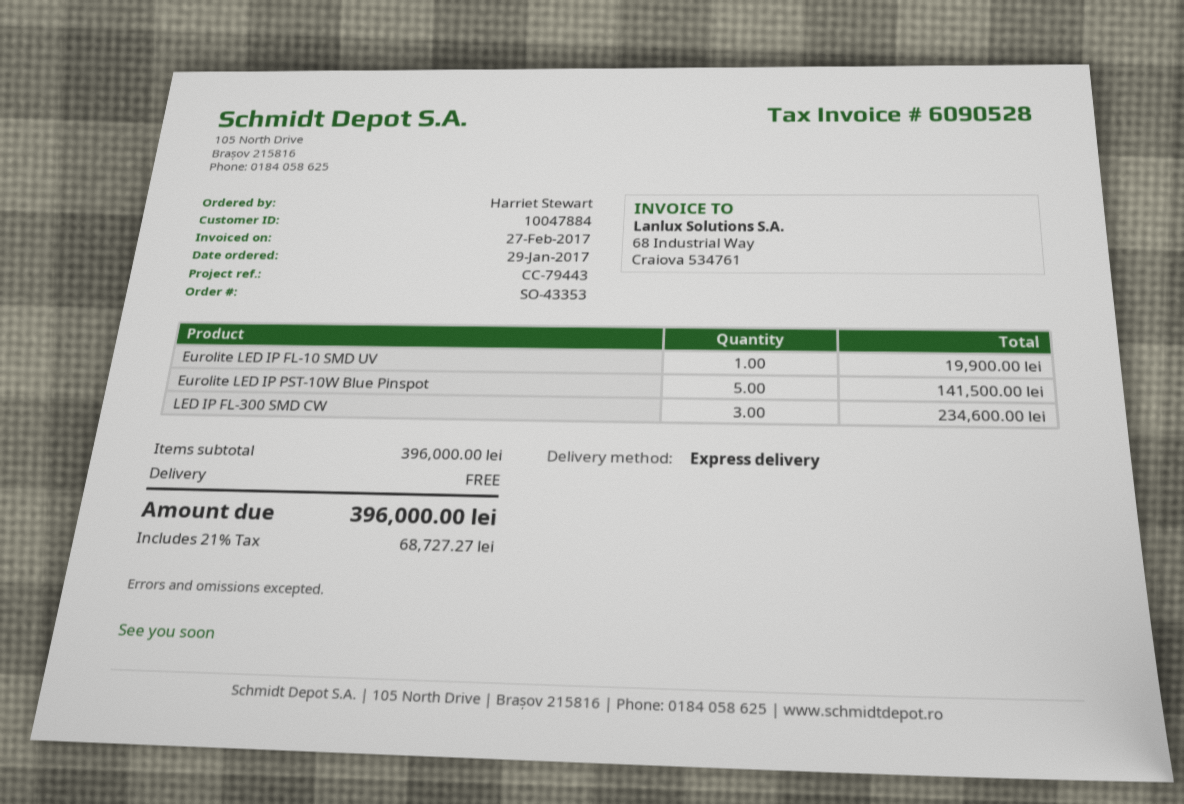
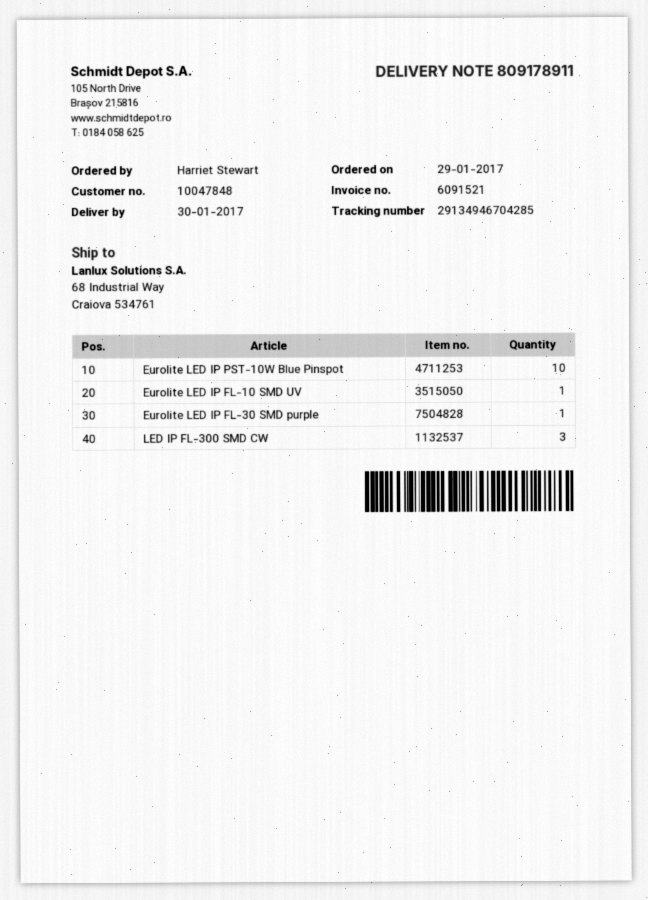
invoice number: 6090528 -> 6091521
customer number: 10047884 -> 10047848
Eurolite LED IP PST-10W Blue Pinspot: 5 -> 10
Eurolite LED IP FL-30 SMD purple: none -> 1

